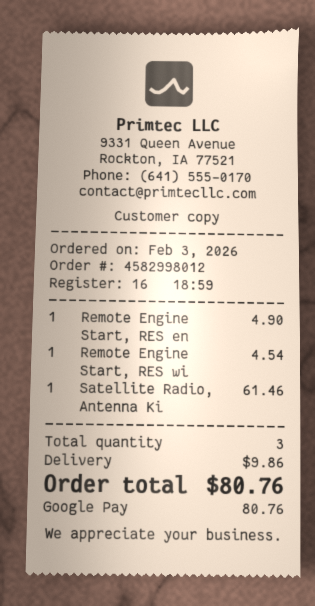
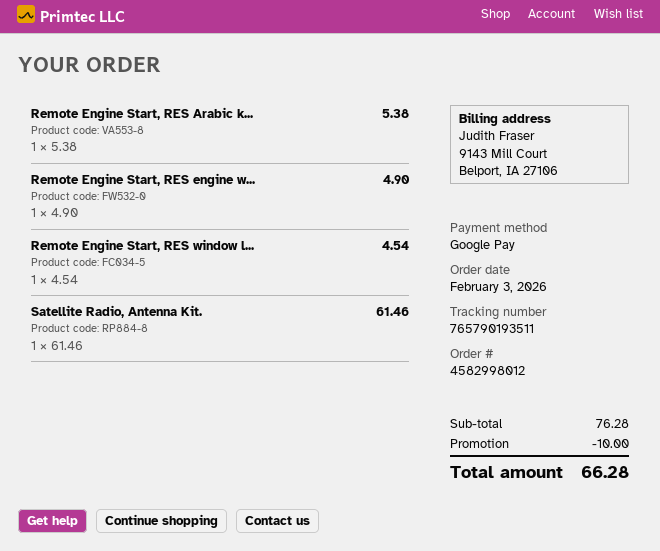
Remote Engine Start, RES Arabic k...: none -> 1 for 5.38
discount: none -> 10.00
shipping: 9.86 -> none
total: 80.76 -> 66.28

